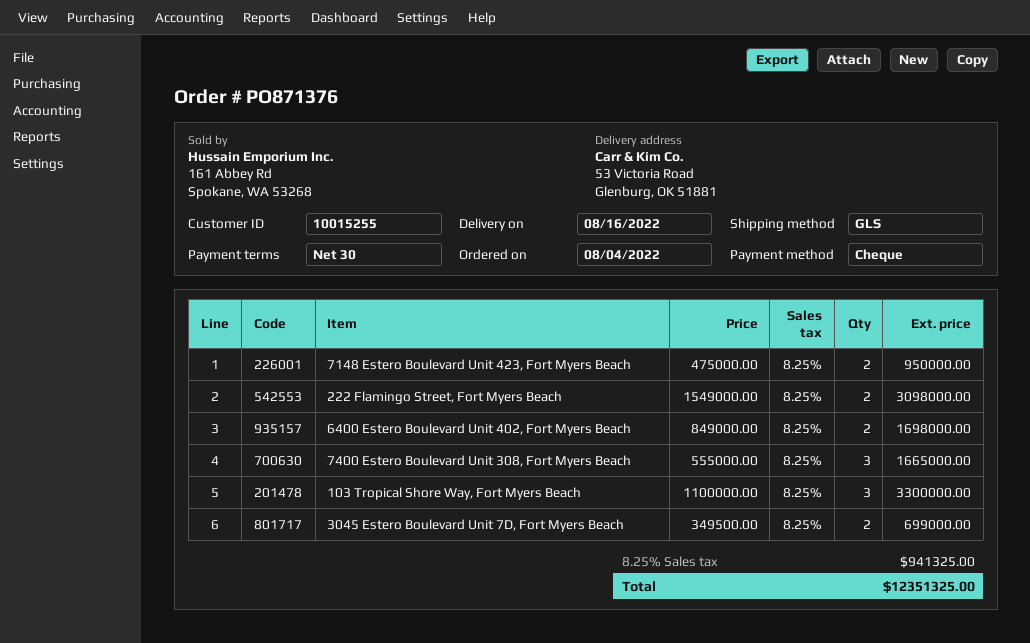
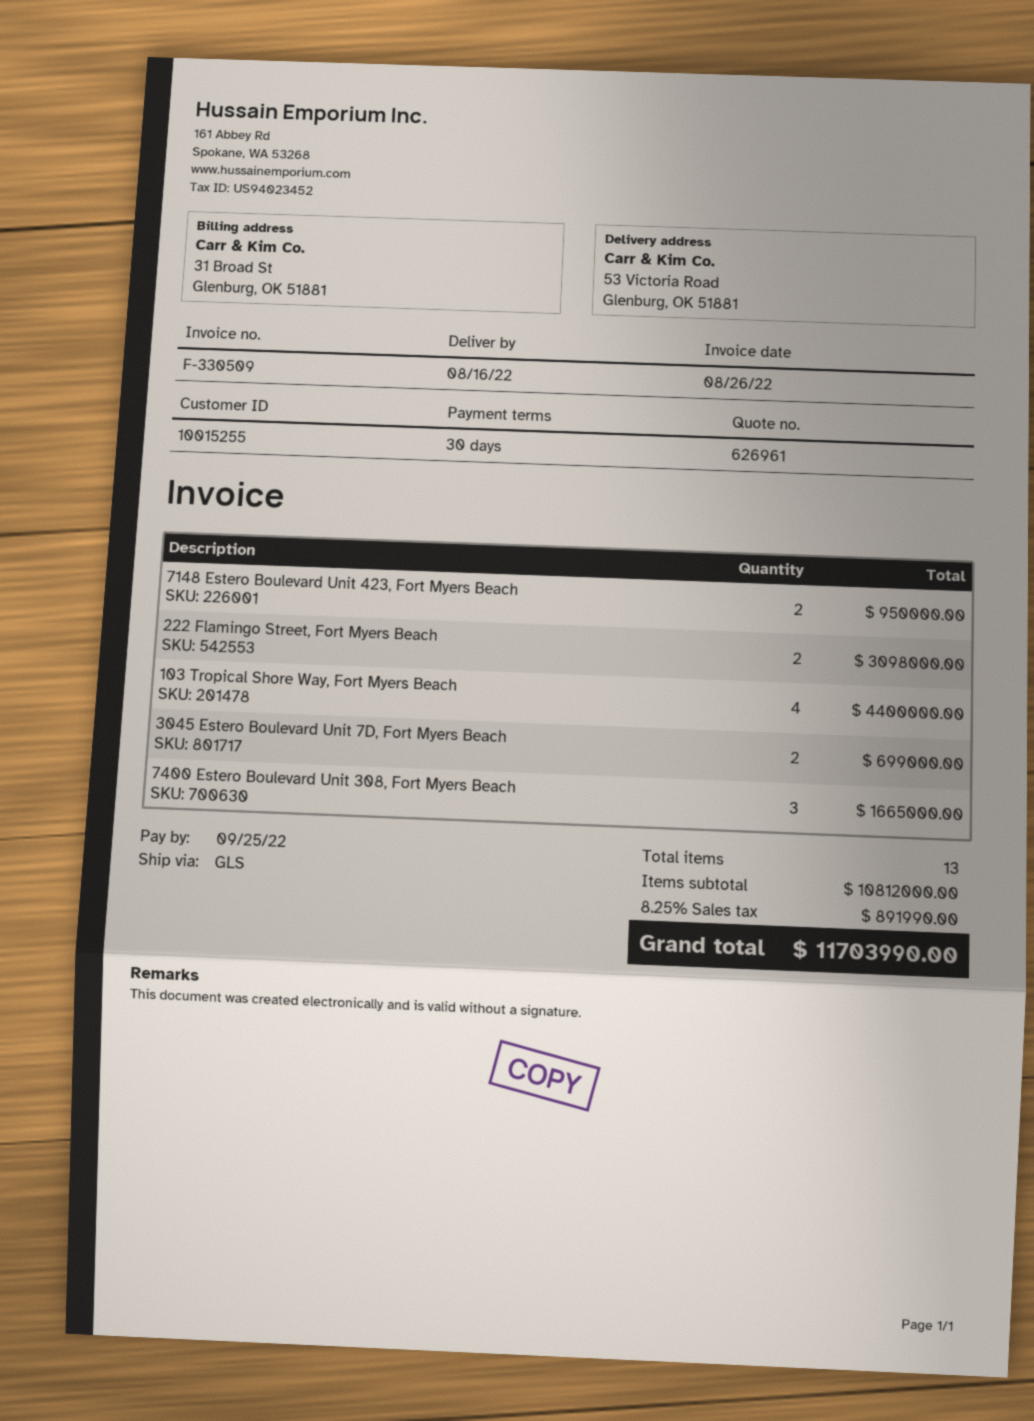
6400 Estero Boulevard Unit 402, Fort Myers Beach: 2 for 1698000.00 -> none
103 Tropical Shore Way, Fort Myers Beach: 3 for 3300000.00 -> 4 for 4400000.00
tax: 8.25% = 941325.00 -> 8.25% = 891990.00
total: 12351325.00 -> 11703990.00

